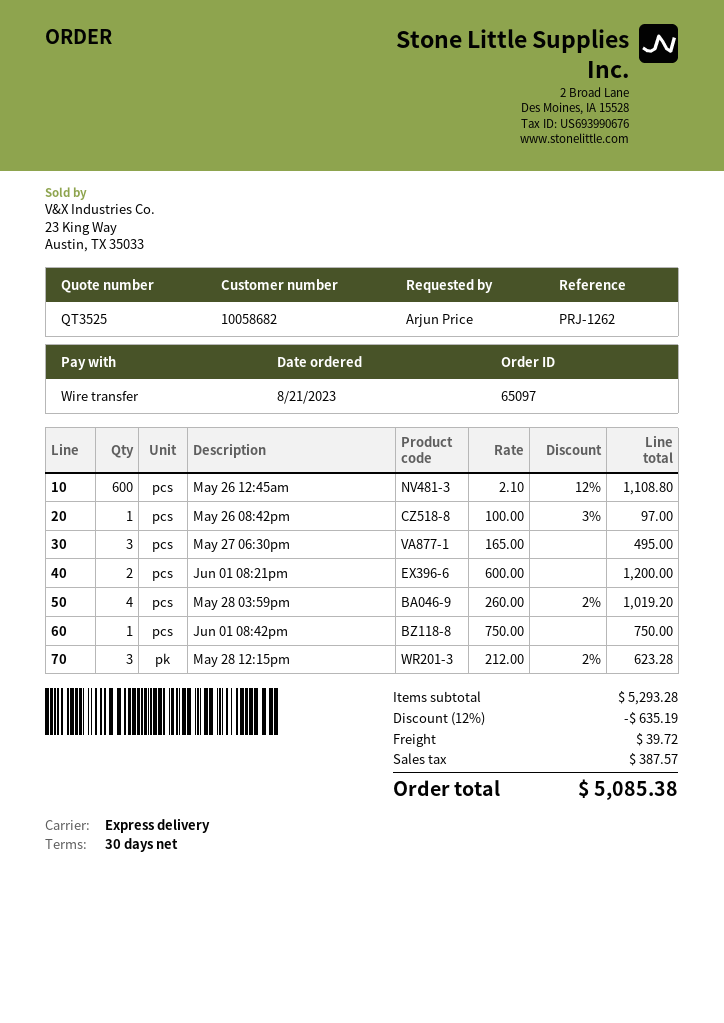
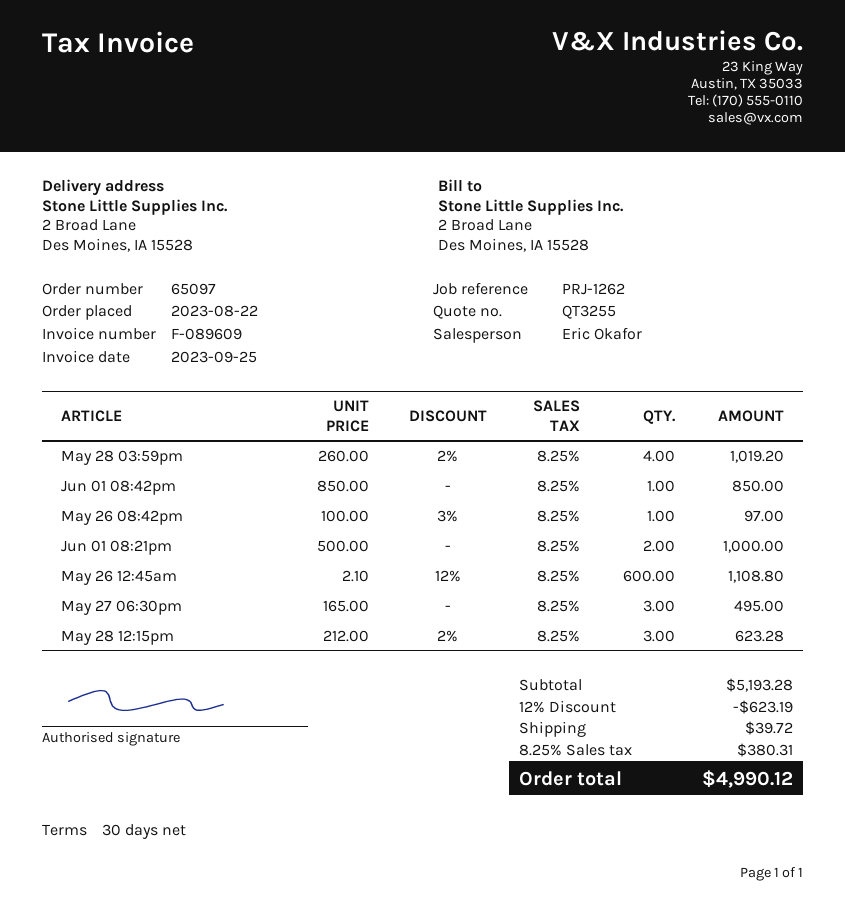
quote number: QT3525 -> QT3255
order date: 2023-08-21 -> 2023-08-22
Jun 01 08:21pm: 2 x 600.00 = 1200.00 -> 2 x 500.00 = 1000.00
Jun 01 08:42pm: 1 x 750.00 = 750.00 -> 1 x 850.00 = 850.00
subtotal: 5293.28 -> 5193.28
discount: 12% = 635.19 -> 12% = 623.19
tax: 387.57 -> 380.31
total: 5085.38 -> 4990.12

